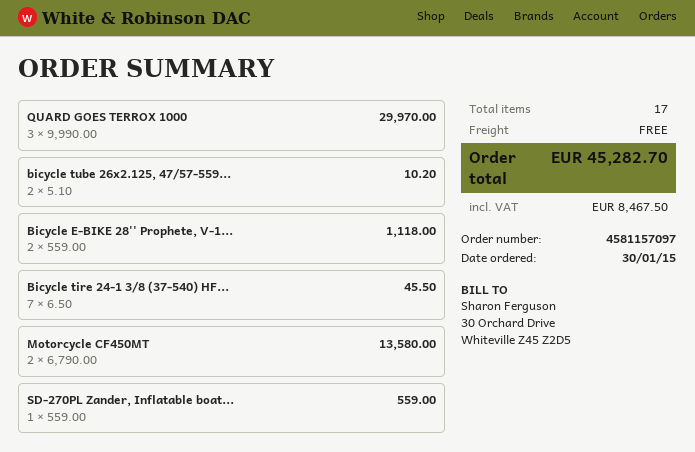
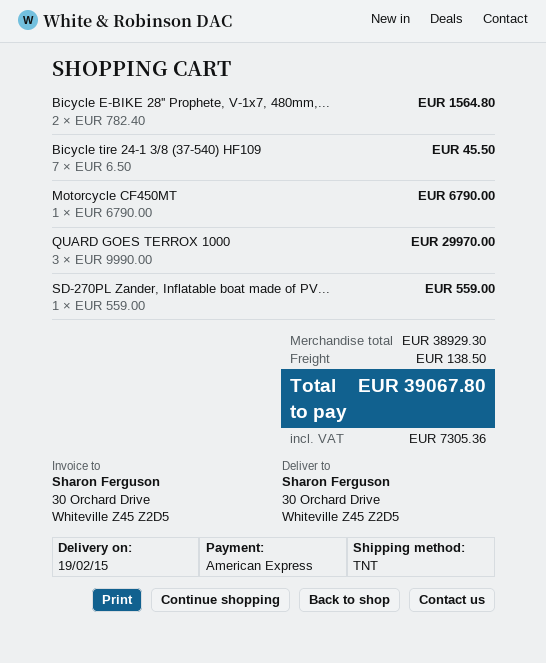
bicycle tube 26x2.125, 47/57-559...: 2 x 5.10 = 10.20 -> none
Bicycle E-BIKE 28'' Prophete, V-1...: 2 x 559.00 = 1118.00 -> 2 x 782.40 = 1564.80
Motorcycle CF450MT: 2 x 6790.00 = 13580.00 -> 1 x 6790.00 = 6790.00
shipping: 0.00 -> 138.50
tax: 8467.50 -> 7305.36
total: 45282.70 -> 39067.80

